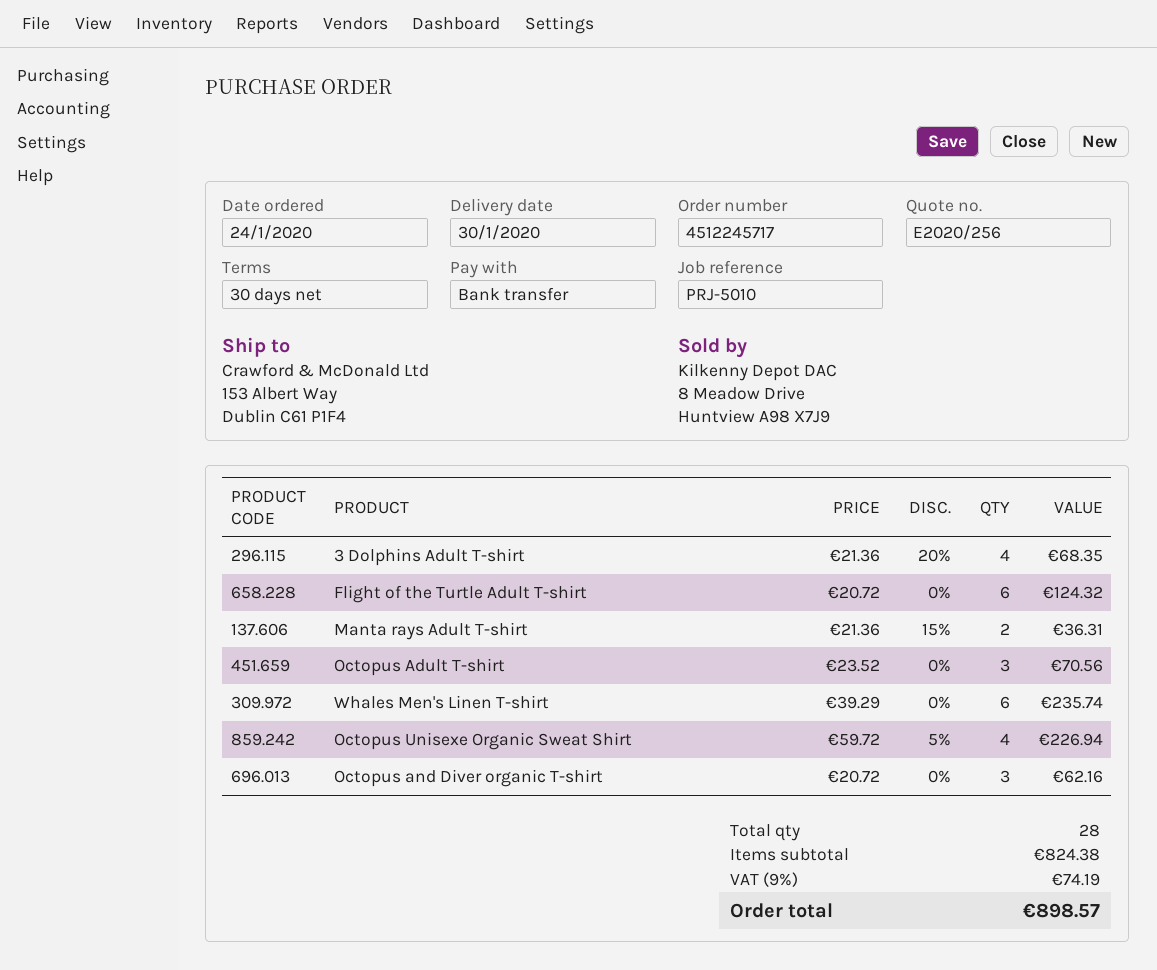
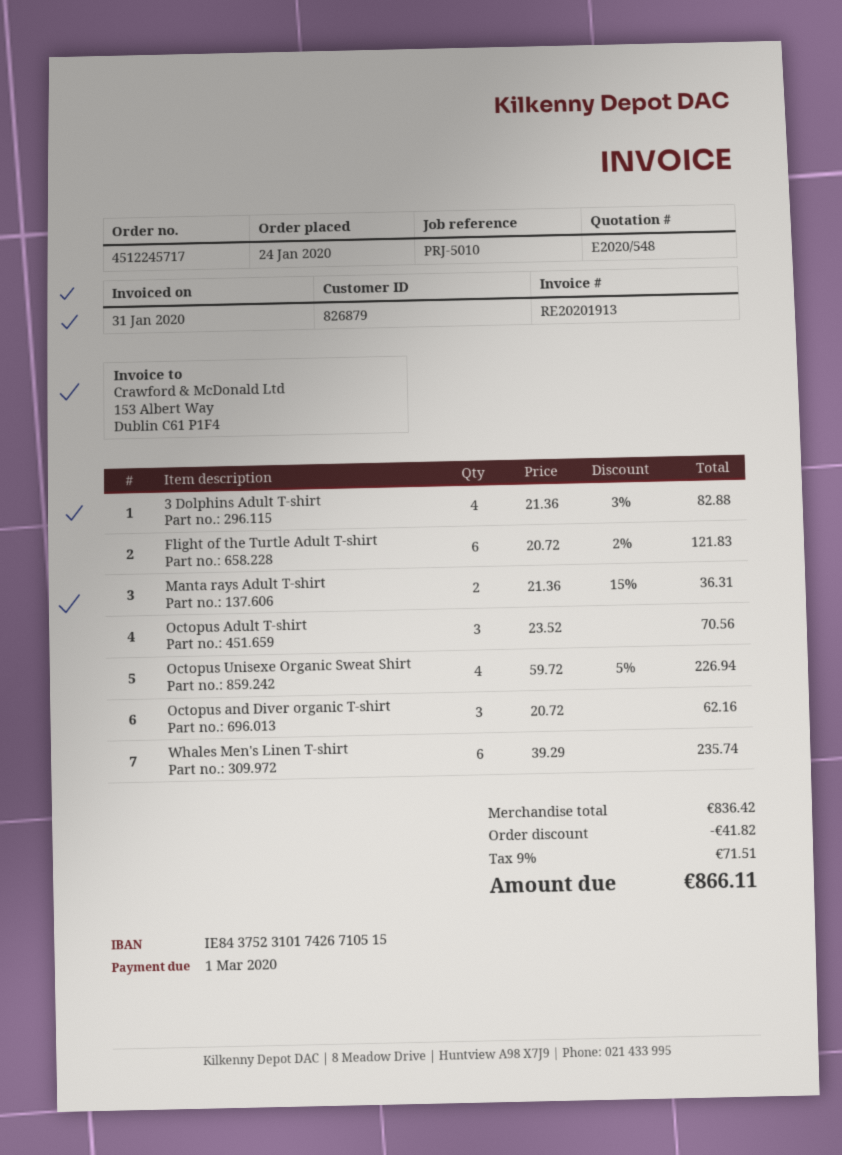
quote number: E2020/256 -> E2020/548
3 Dolphins Adult T-shirt: 4 x 21.36 - 20% = 68.35 -> 4 x 21.36 - 3% = 82.88
Flight of the Turtle Adult T-shirt: 6 x 20.72 = 124.32 -> 6 x 20.72 - 2% = 121.83
subtotal: 824.38 -> 836.42
discount: none -> 41.82
tax: 9% = 74.19 -> 9% = 71.51
total: 898.57 -> 866.11

